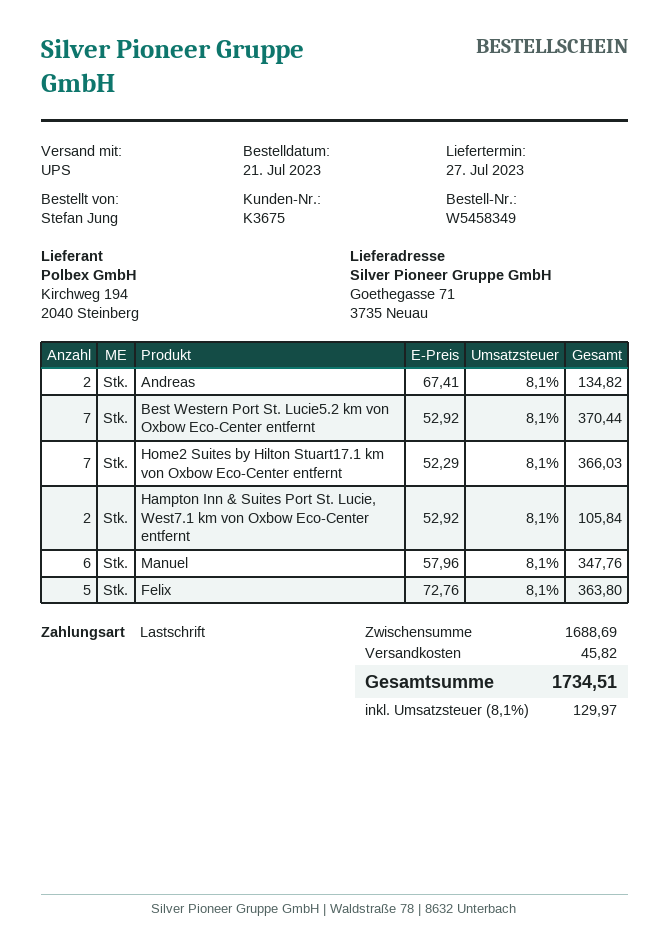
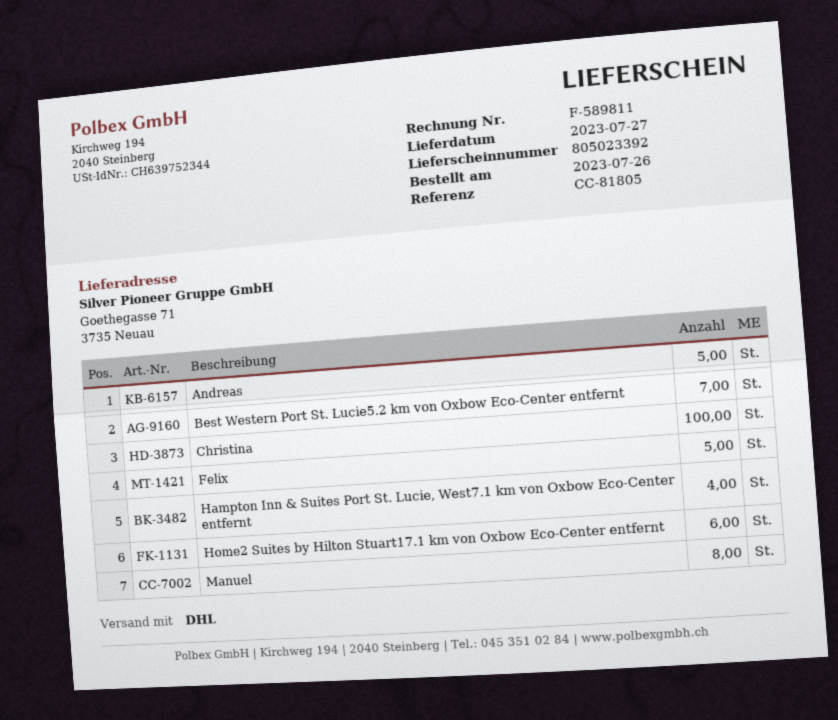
order date: 2023-07-21 -> 2023-07-26
shipping method: UPS -> DHL
Andreas: 2 -> 5
Home2 Suites by Hilton Stuart17.1 km von Oxbow Eco-Center entfernt: 7 -> 6
Hampton Inn & Suites Port St. Lucie, West7.1 km von Oxbow Eco-Center entfernt: 2 -> 4
Manuel: 6 -> 8
Christina: none -> 100

